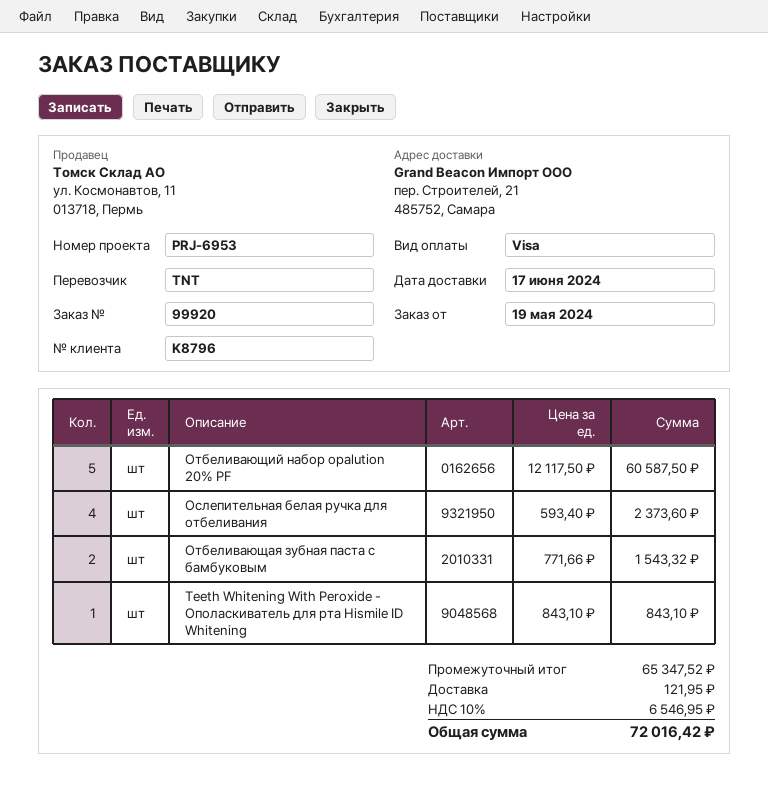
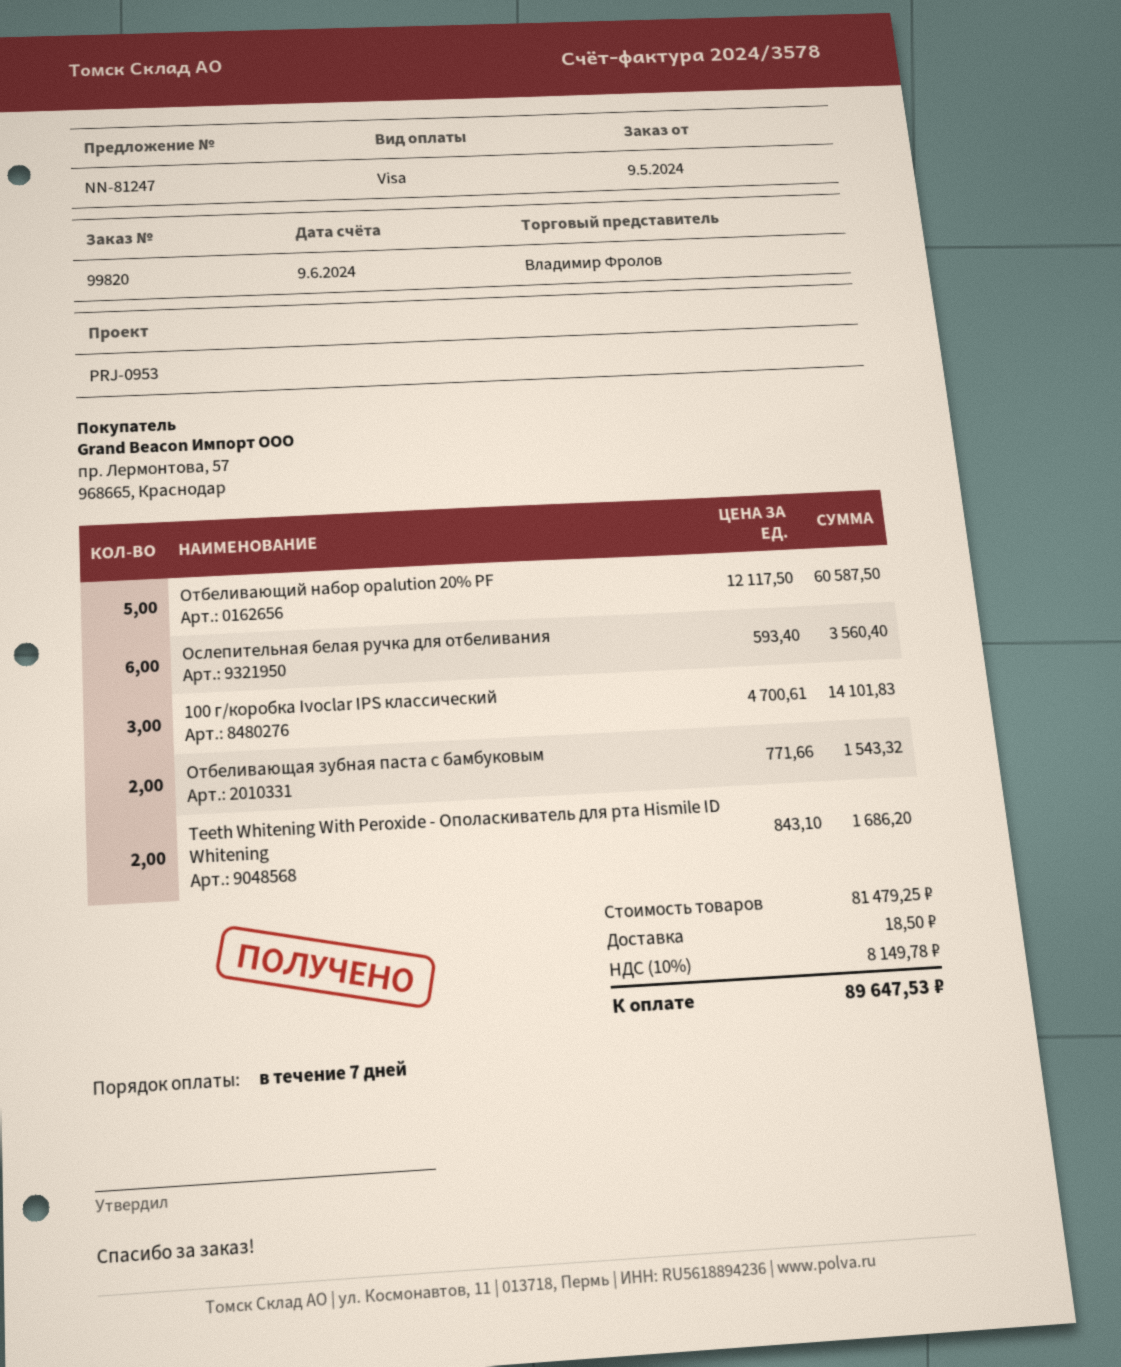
order number: 99920 -> 99820
order date: 2024-05-19 -> 2024-05-09
reference: PRJ-6953 -> PRJ-0953
Ослепительная белая ручка для отбеливания: 4 x 593.40 = 2373.60 -> 6 x 593.40 = 3560.40
Teeth Whitening With Peroxide - Ополаскиватель для рта Hismile ID Whitening: 1 x 843.10 = 843.10 -> 2 x 843.10 = 1686.20
100 г/коробка Ivoclar IPS классический: none -> 3 x 4700.61 = 14101.83
subtotal: 65347.52 -> 81479.25
shipping: 121.95 -> 18.50
tax: 10% = 6546.95 -> 10% = 8149.78
total: 72016.42 -> 89647.53

